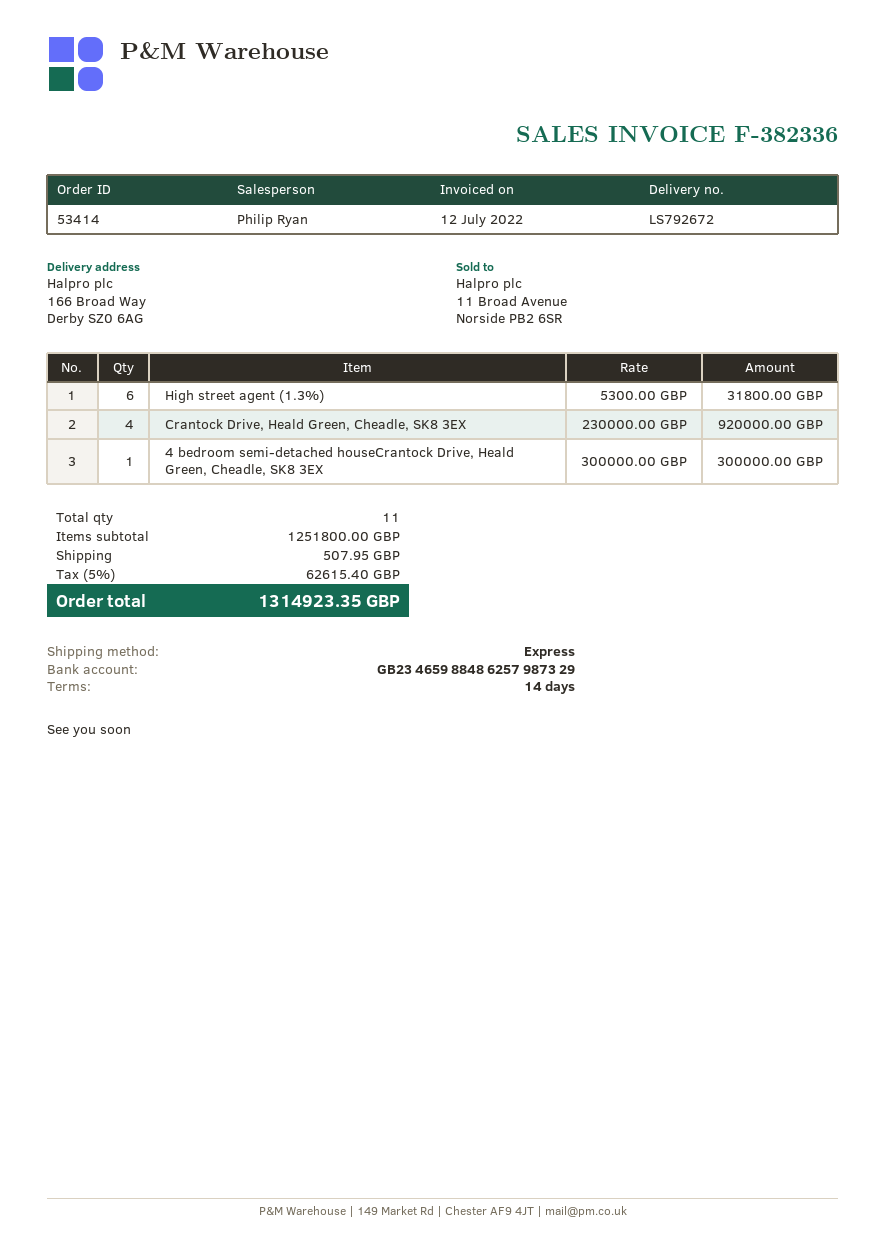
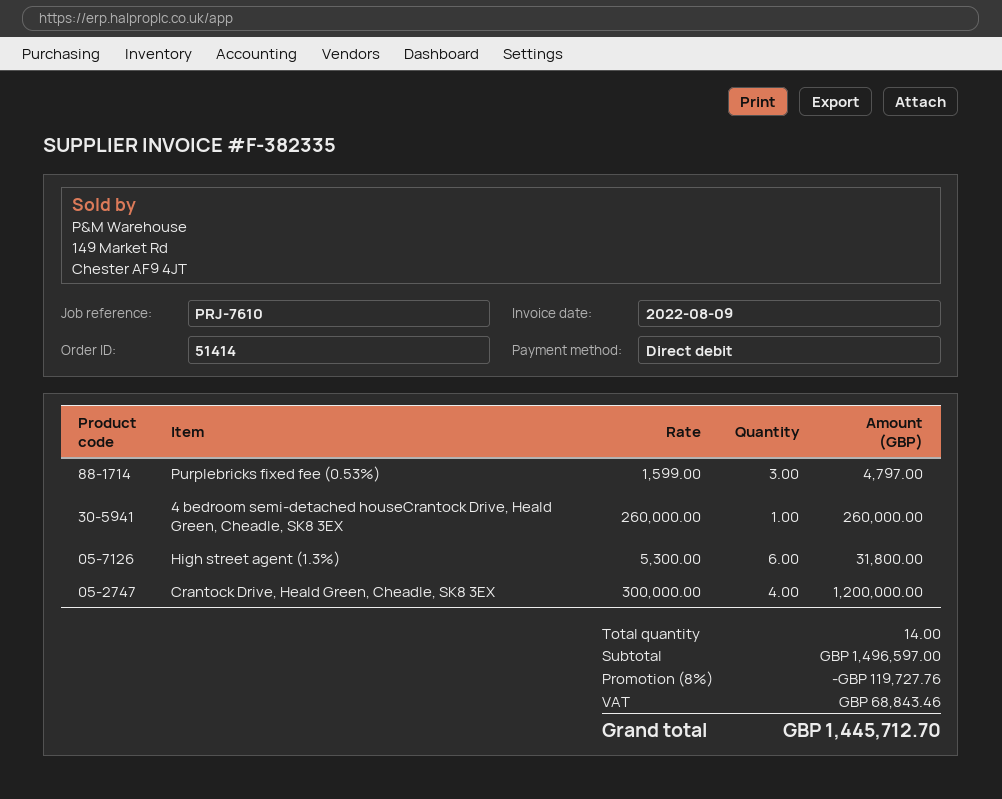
order number: 53414 -> 51414
invoice number: F-382336 -> F-382335
invoice date: 2022-07-12 -> 2022-08-09
Crantock Drive, Heald Green, Cheadle, SK8 3EX: 4 x 230000.00 = 920000.00 -> 4 x 300000.00 = 1200000.00
4 bedroom semi-detached houseCrantock Drive, Heald Green, Cheadle, SK8 3EX: 1 x 300000.00 = 300000.00 -> 1 x 260000.00 = 260000.00
Purplebricks fixed fee (0.53%): none -> 3 x 1599.00 = 4797.00
total quantity: 11 -> 14
subtotal: 1251800.00 -> 1496597.00
discount: none -> 8% = 119727.76
shipping: 507.95 -> none
tax: 62615.40 -> 68843.46
total: 1314923.35 -> 1445712.70

